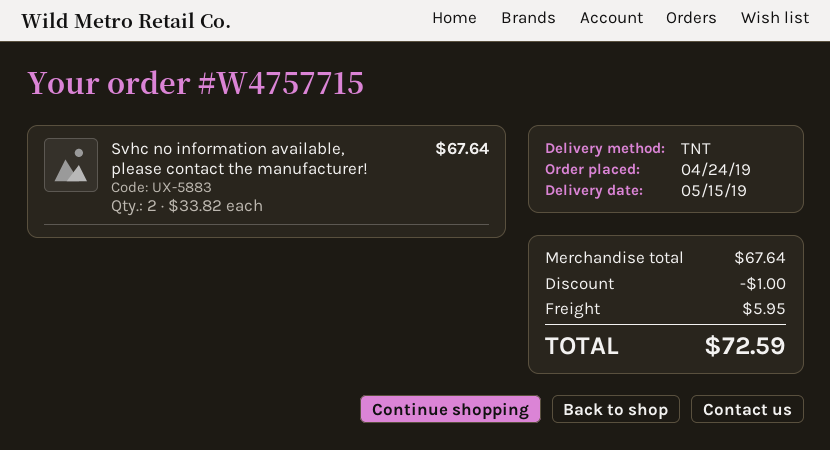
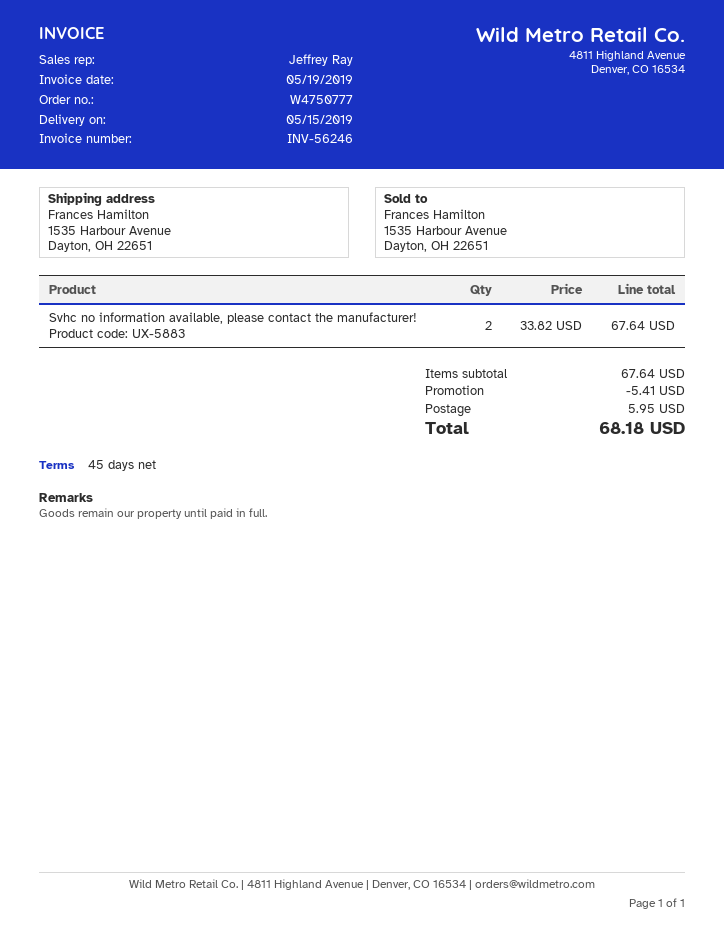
order number: W4757715 -> W4750777
discount: 1.00 -> 5.41
total: 72.59 -> 68.18

